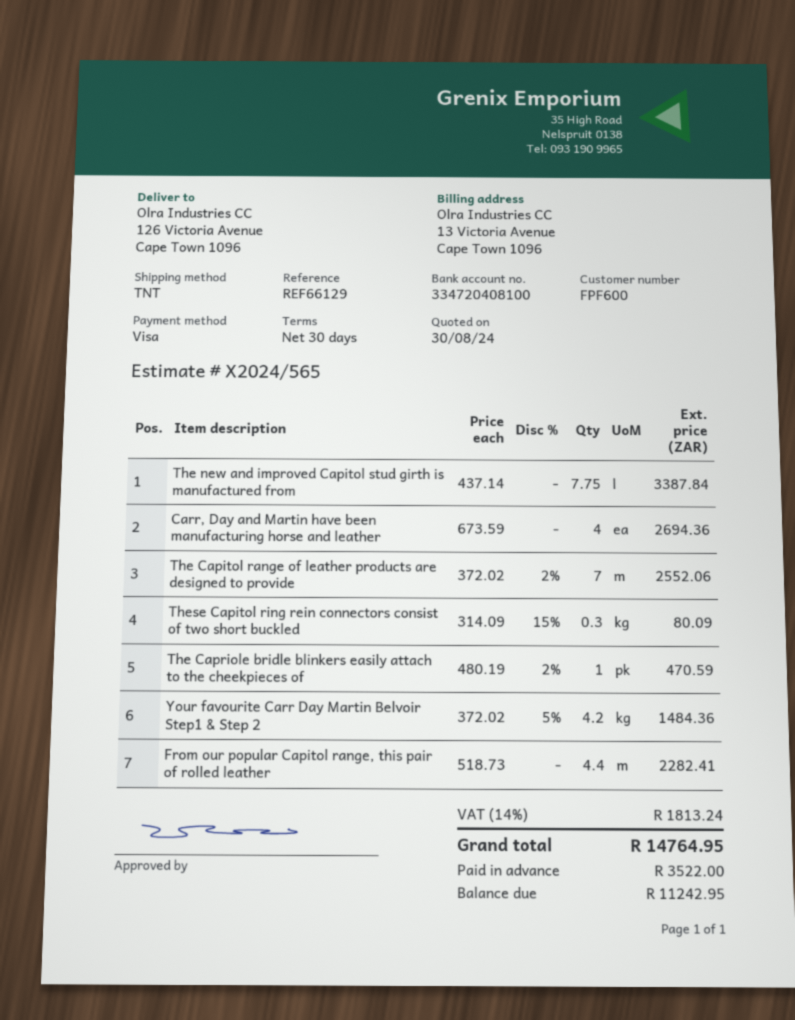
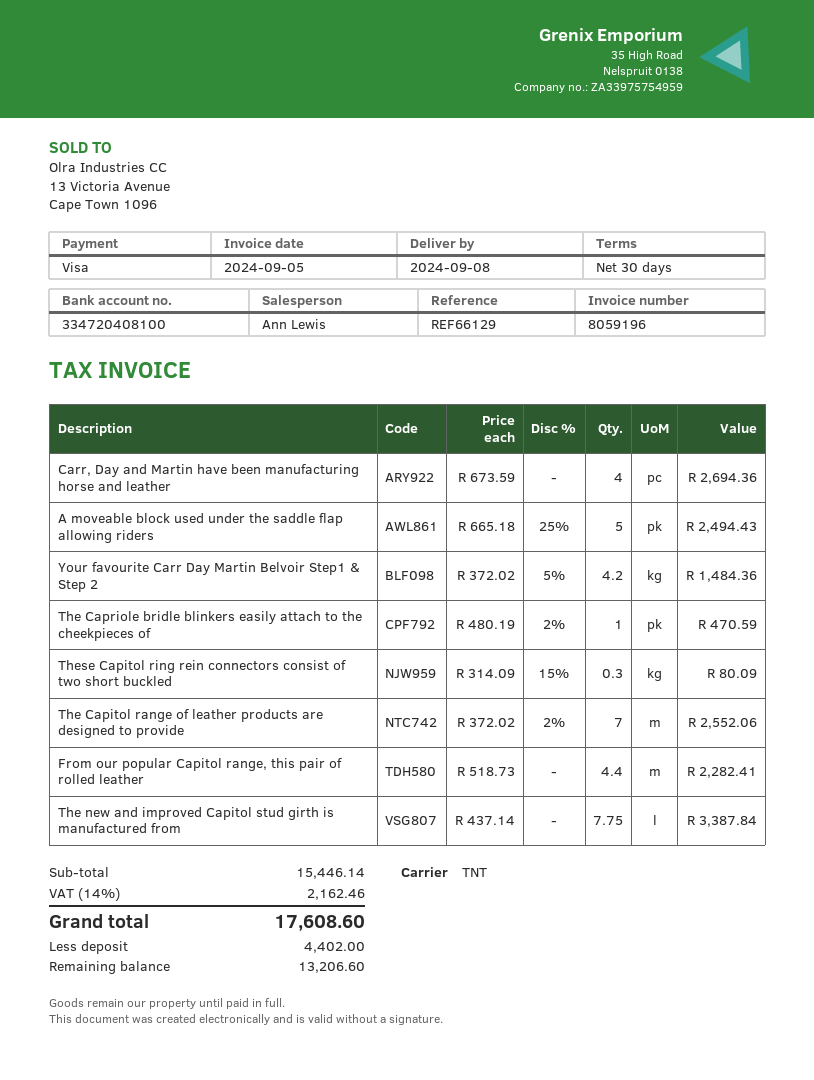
A moveable block used under the saddle flap allowing riders: none -> 5 x 665.18 - 25% = 2494.43
tax: 14% = 1813.24 -> 14% = 2162.46
total: 14764.95 -> 17608.60
deposit: 3522.00 -> 4402.00
balance: 11242.95 -> 13206.60

